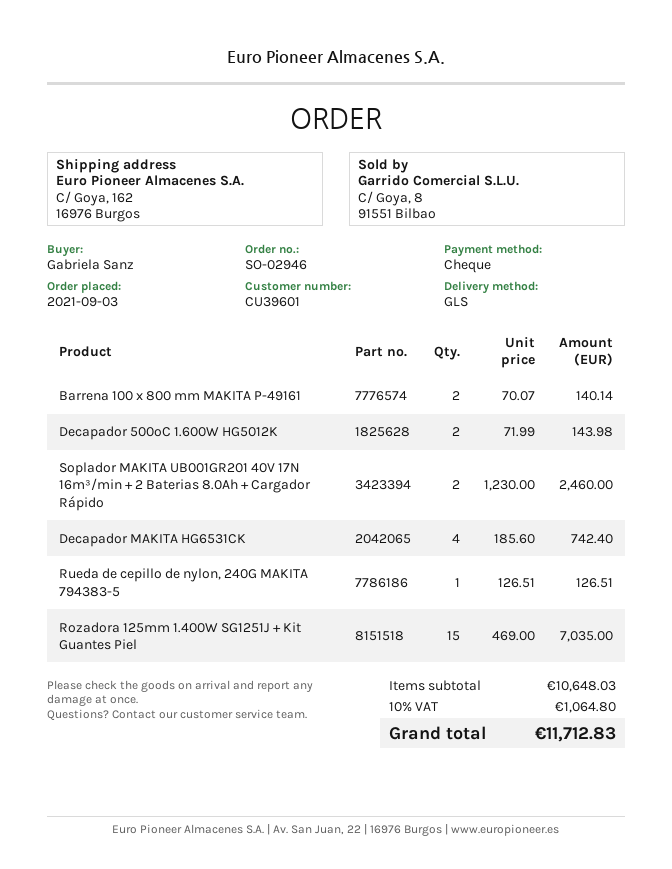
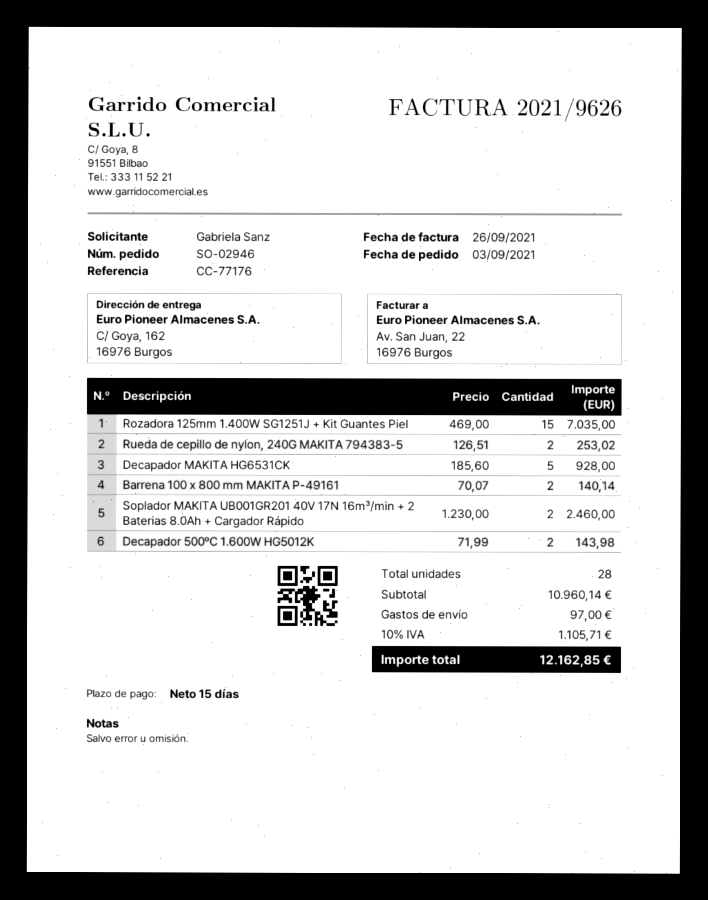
Decapador MAKITA HG6531CK: 4 x 185.60 = 742.40 -> 5 x 185.60 = 928.00
Rueda de cepillo de nylon, 240G MAKITA 794383-5: 1 x 126.51 = 126.51 -> 2 x 126.51 = 253.02
subtotal: 10648.03 -> 10960.14
shipping: none -> 97.00
tax: 10% = 1064.80 -> 10% = 1105.71
total: 11712.83 -> 12162.85

